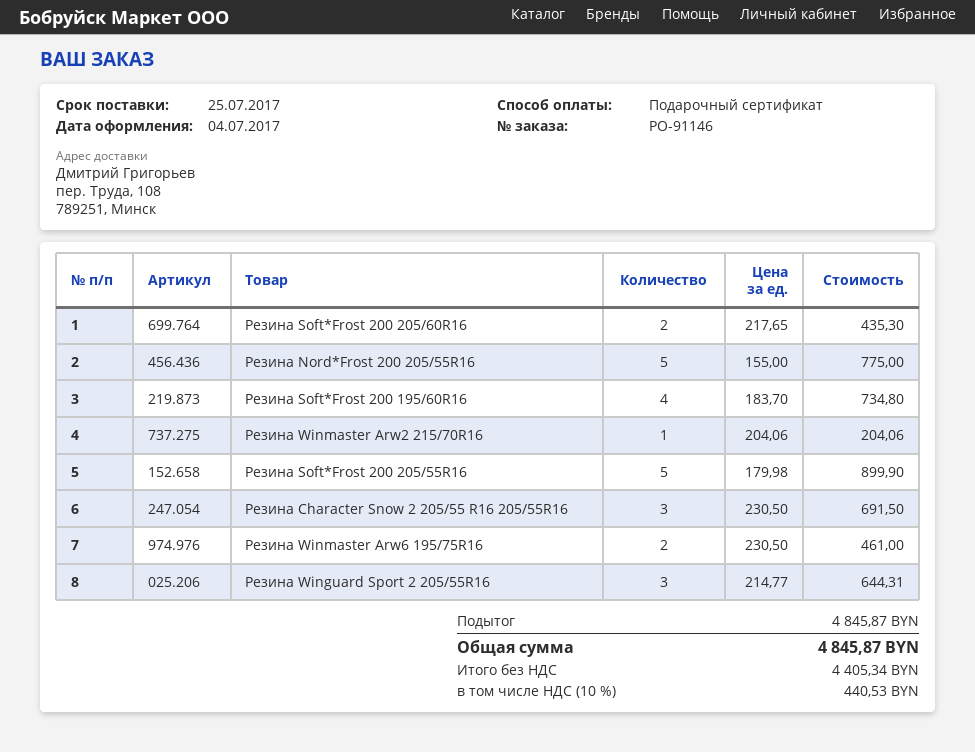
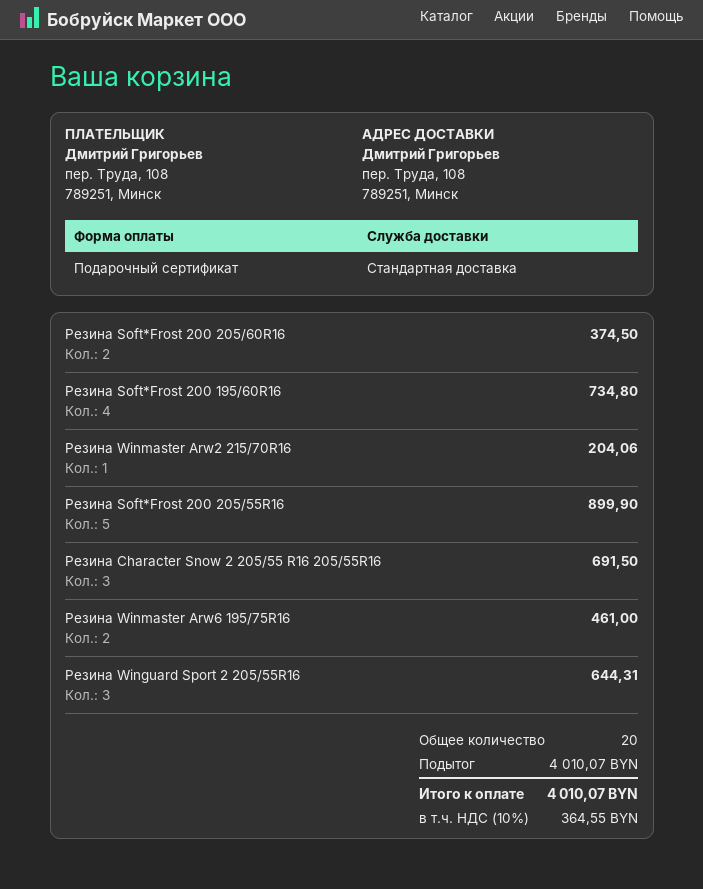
Резина Soft*Frost 200 205/60R16: 2 for 435.30 -> 2 for 374.50
Резина Nord*Frost 200 205/55R16: 5 for 775.00 -> none
subtotal: 4845.87 -> 4010.07
tax: 10% = 440.53 -> 10% = 364.55
total: 4845.87 -> 4010.07

